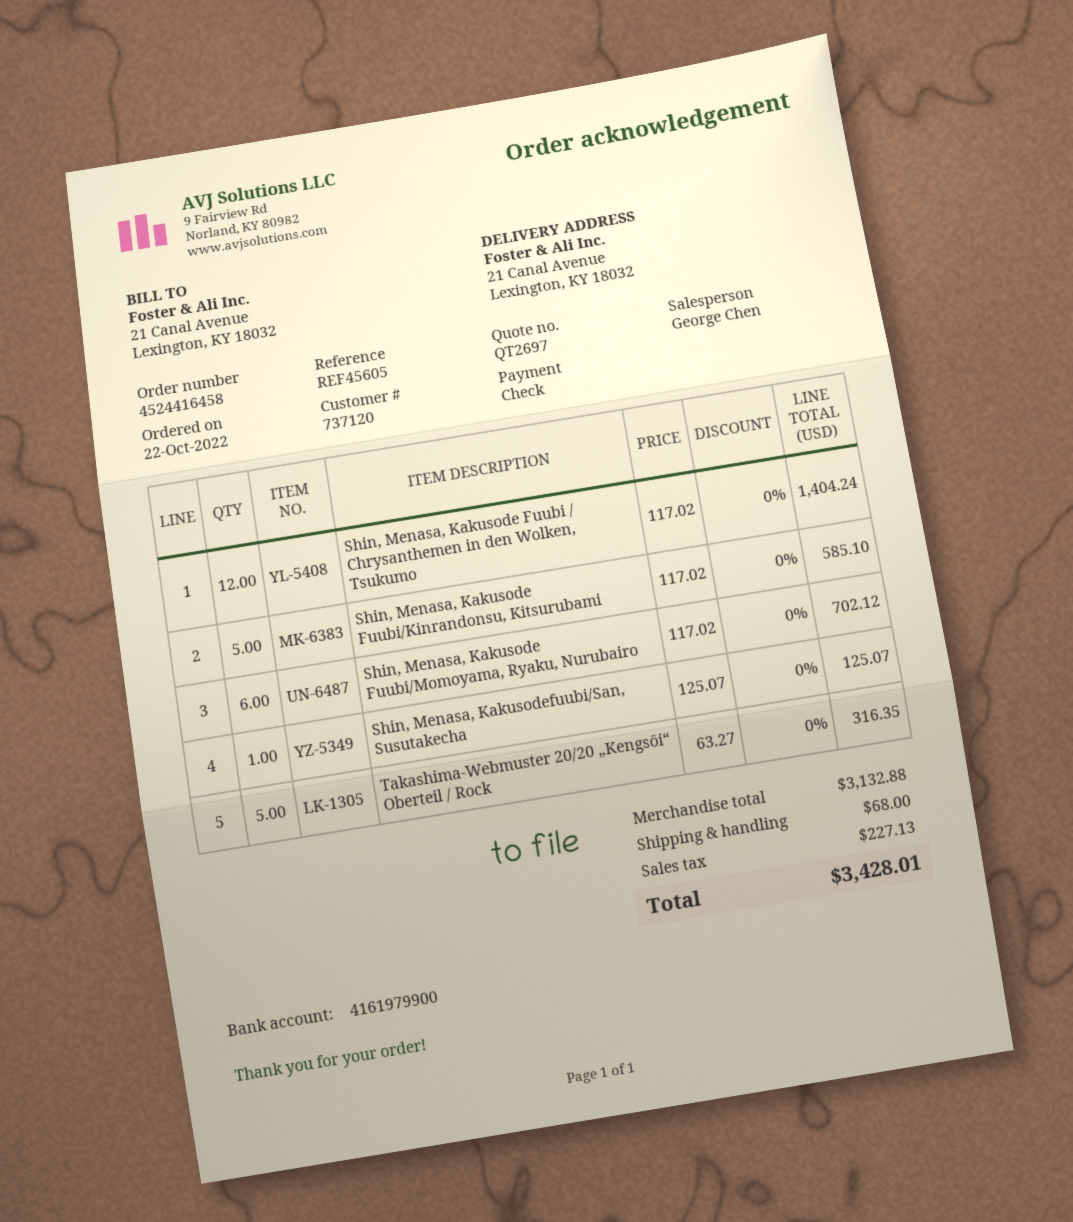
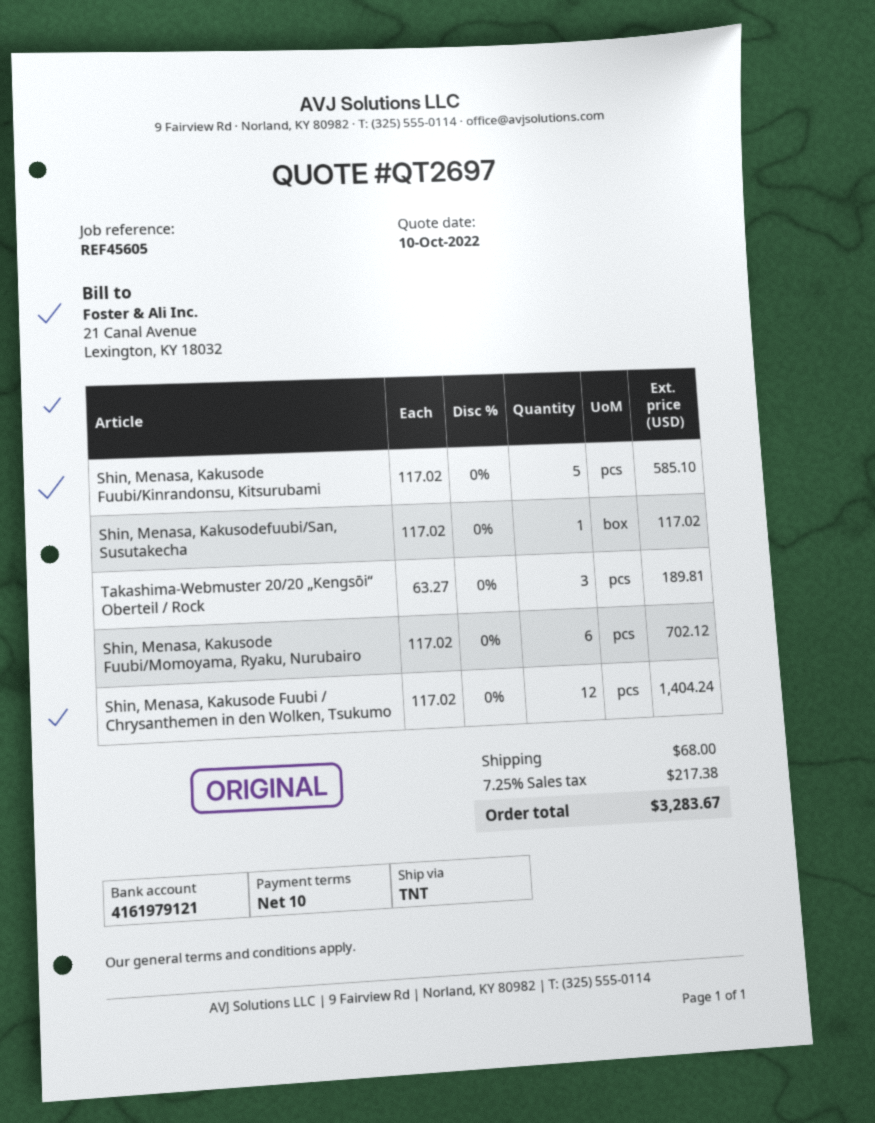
bank account: 4161979900 -> 4161979121
Shin, Menasa, Kakusodefuubi/San, Susutakecha: 1 x 125.07 = 125.07 -> 1 x 117.02 = 117.02
Takashima-Webmuster 20/20 „Kengsōi“ Oberteil / Rock: 5 x 63.27 = 316.35 -> 3 x 63.27 = 189.81
tax: 227.13 -> 217.38
total: 3428.01 -> 3283.67

